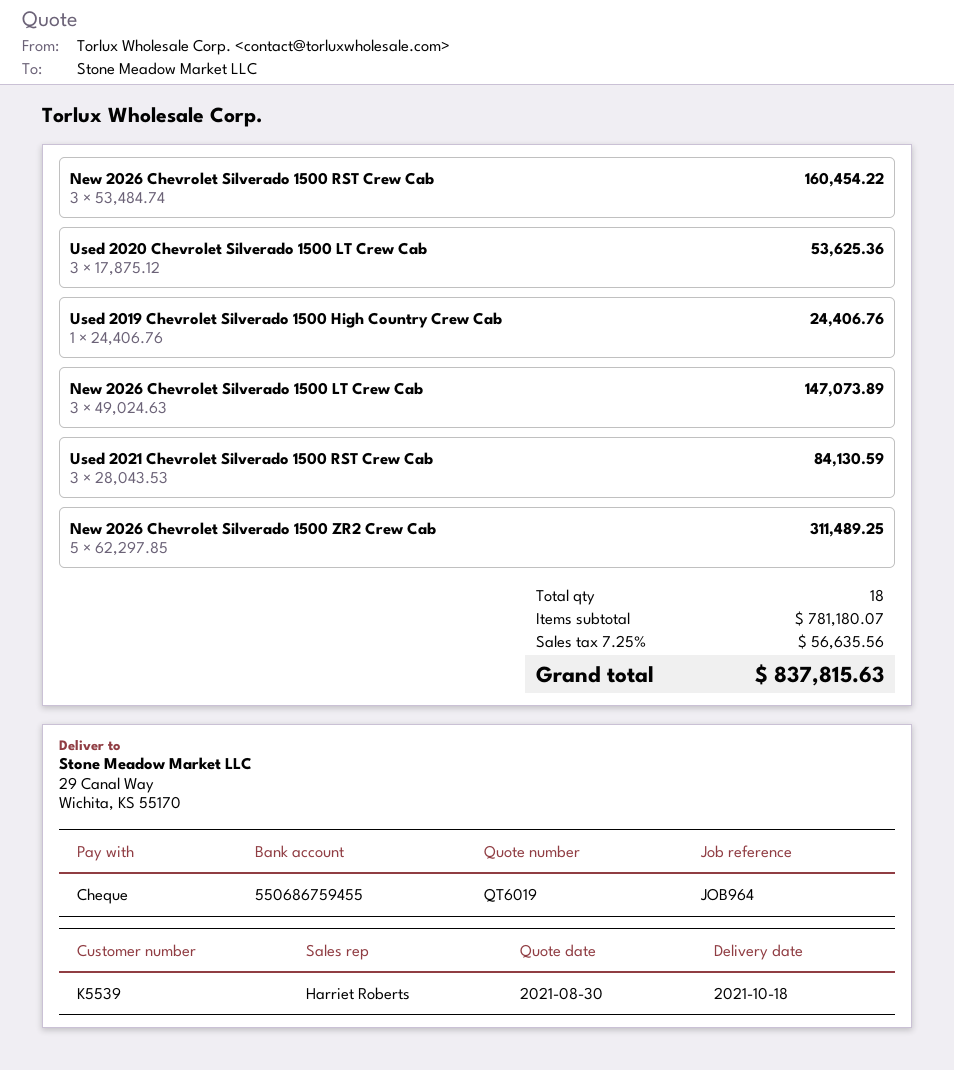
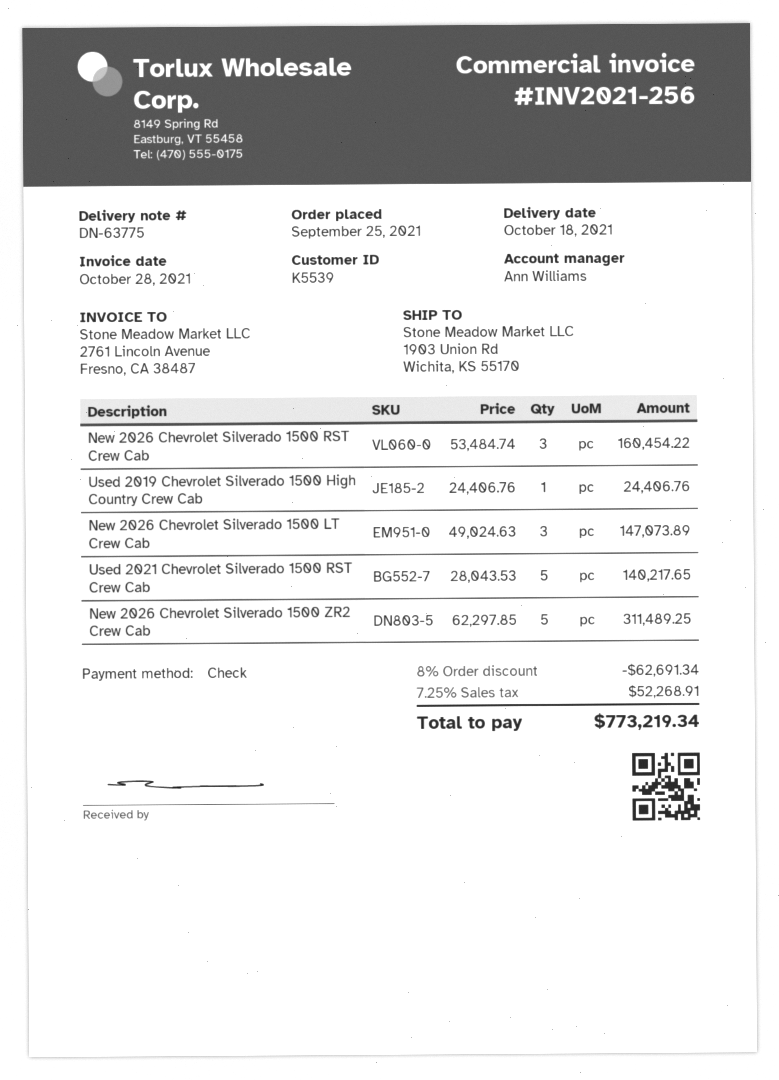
sales rep: Harriet Roberts -> Ann Williams
ship to: 29 Canal Way, Wichita, KS 55170 -> 1903 Union Rd, Wichita, KS 55170
Used 2020 Chevrolet Silverado 1500 LT Crew Cab: 3 x 17875.12 = 53625.36 -> none
Used 2021 Chevrolet Silverado 1500 RST Crew Cab: 3 x 28043.53 = 84130.59 -> 5 x 28043.53 = 140217.65
discount: none -> 8% = 62691.34
tax: 7.25% = 56635.56 -> 7.25% = 52268.91
total: 837815.63 -> 773219.34

